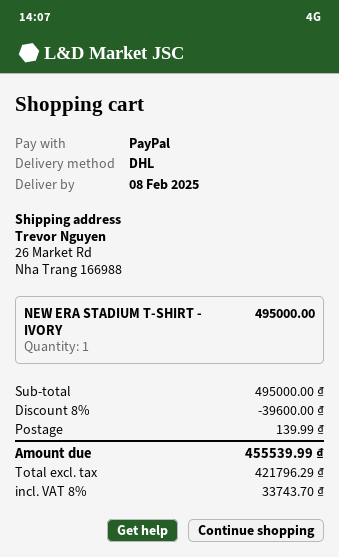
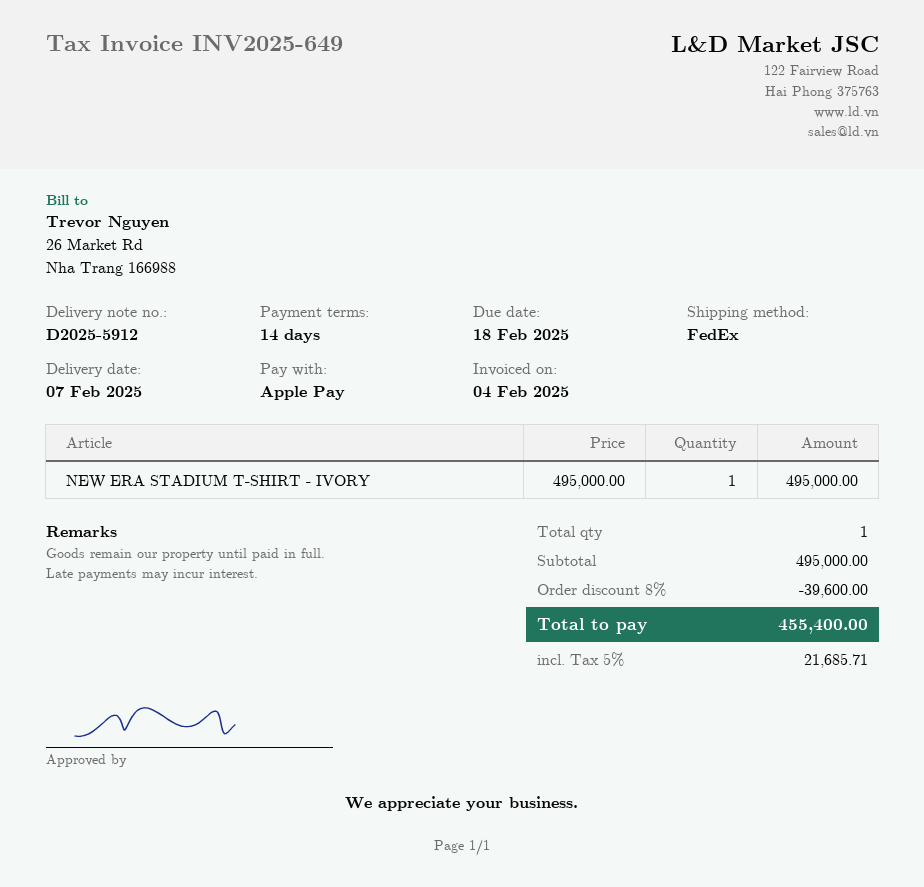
delivery date: 2025-02-08 -> 2025-02-07
payment method: PayPal -> Apple Pay
shipping method: DHL -> FedEx
shipping: 139.99 -> none
tax: 8% = 33743.70 -> 5% = 21685.71
total: 455539.99 -> 455400.00

